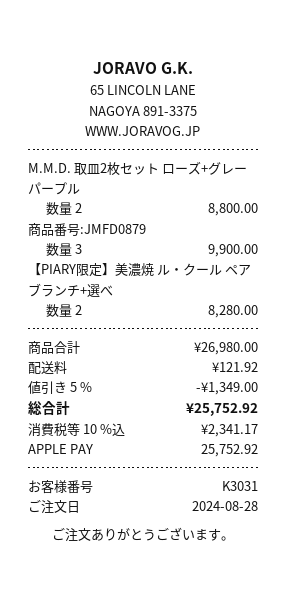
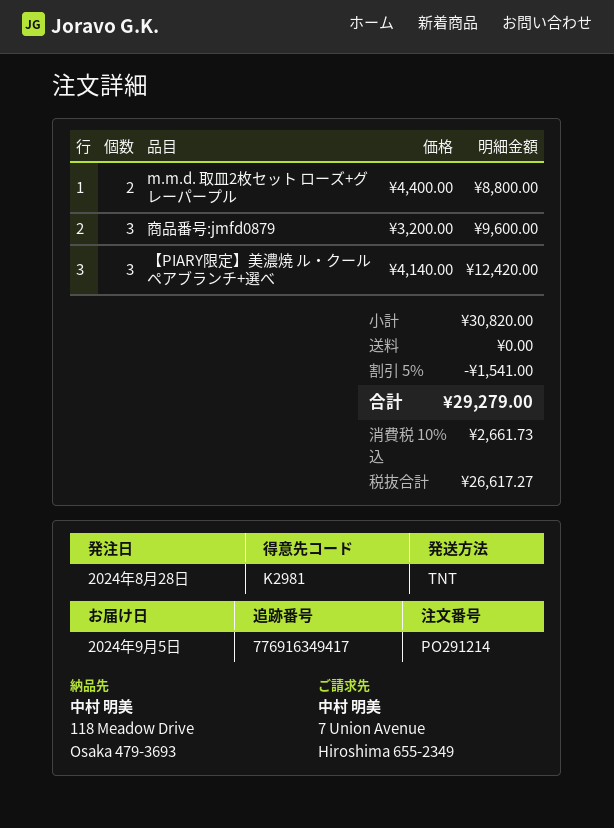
customer number: K3031 -> K2981
商品番号:JMFD0879: 3 for 9900.00 -> 3 for 9600.00
【PIARY限定】美濃焼 ル・クール ペアブランチ+選べ: 2 for 8280.00 -> 3 for 12420.00
subtotal: 26980.00 -> 30820.00
discount: 5% = 1349.00 -> 5% = 1541.00
shipping: 121.92 -> 0.00
tax: 10% = 2341.17 -> 10% = 2661.73
total: 25752.92 -> 29279.00

